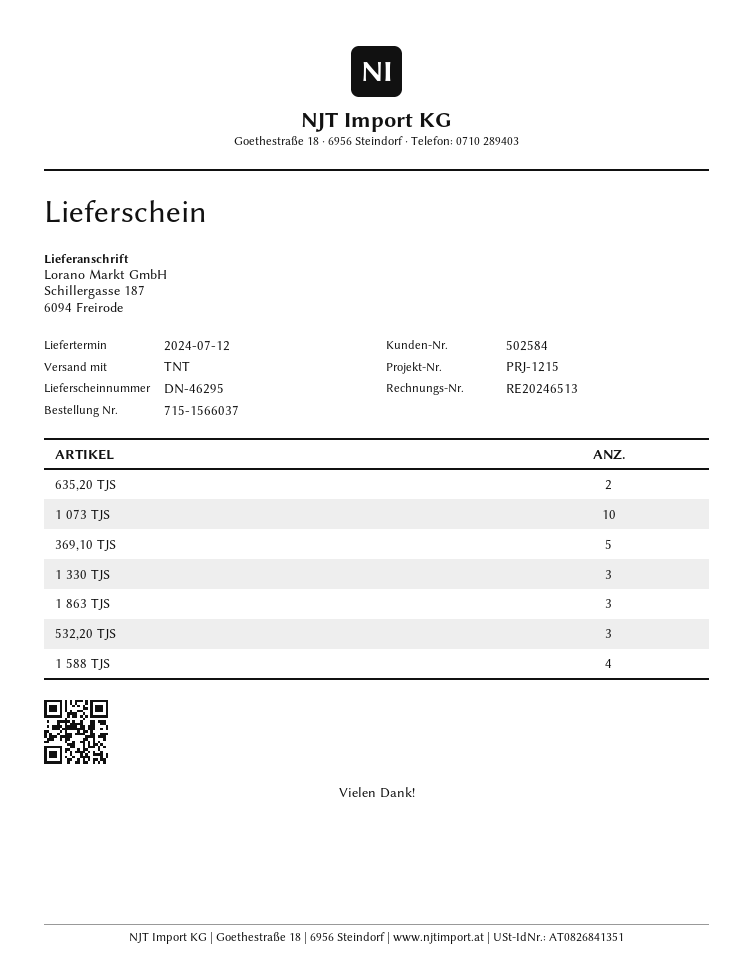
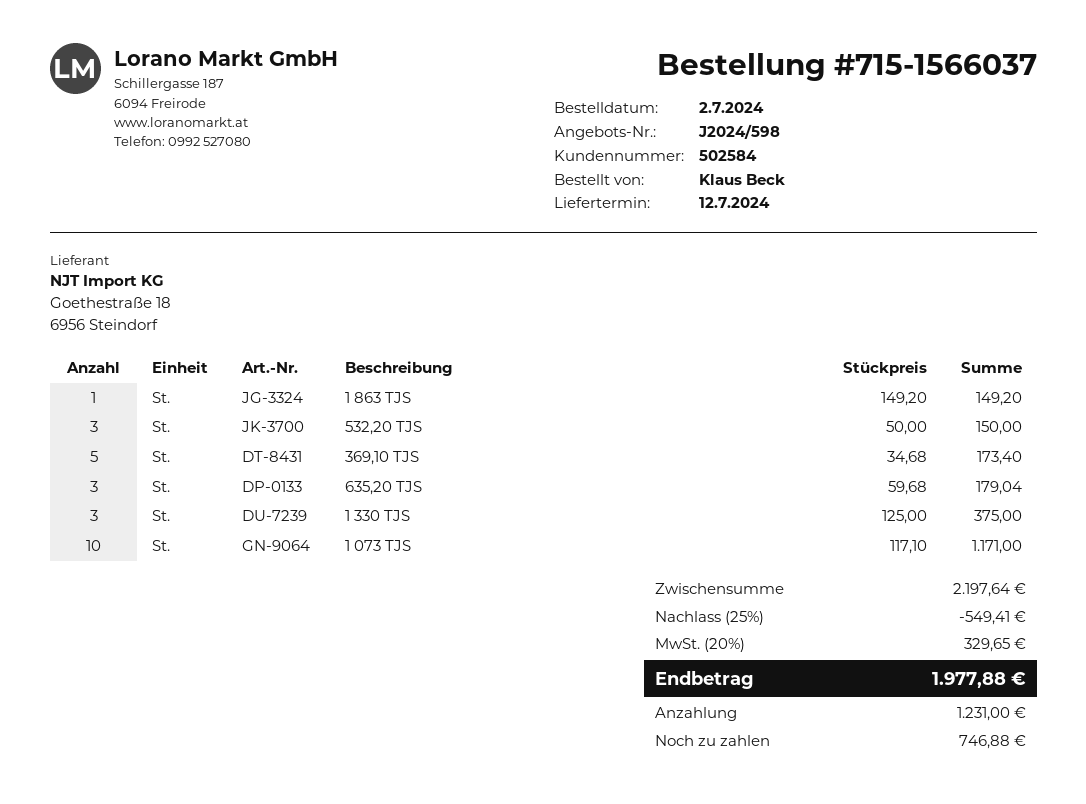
635,20 TJS: 2 -> 3
1 863 TJS: 3 -> 1
1 588 TJS: 4 -> none

